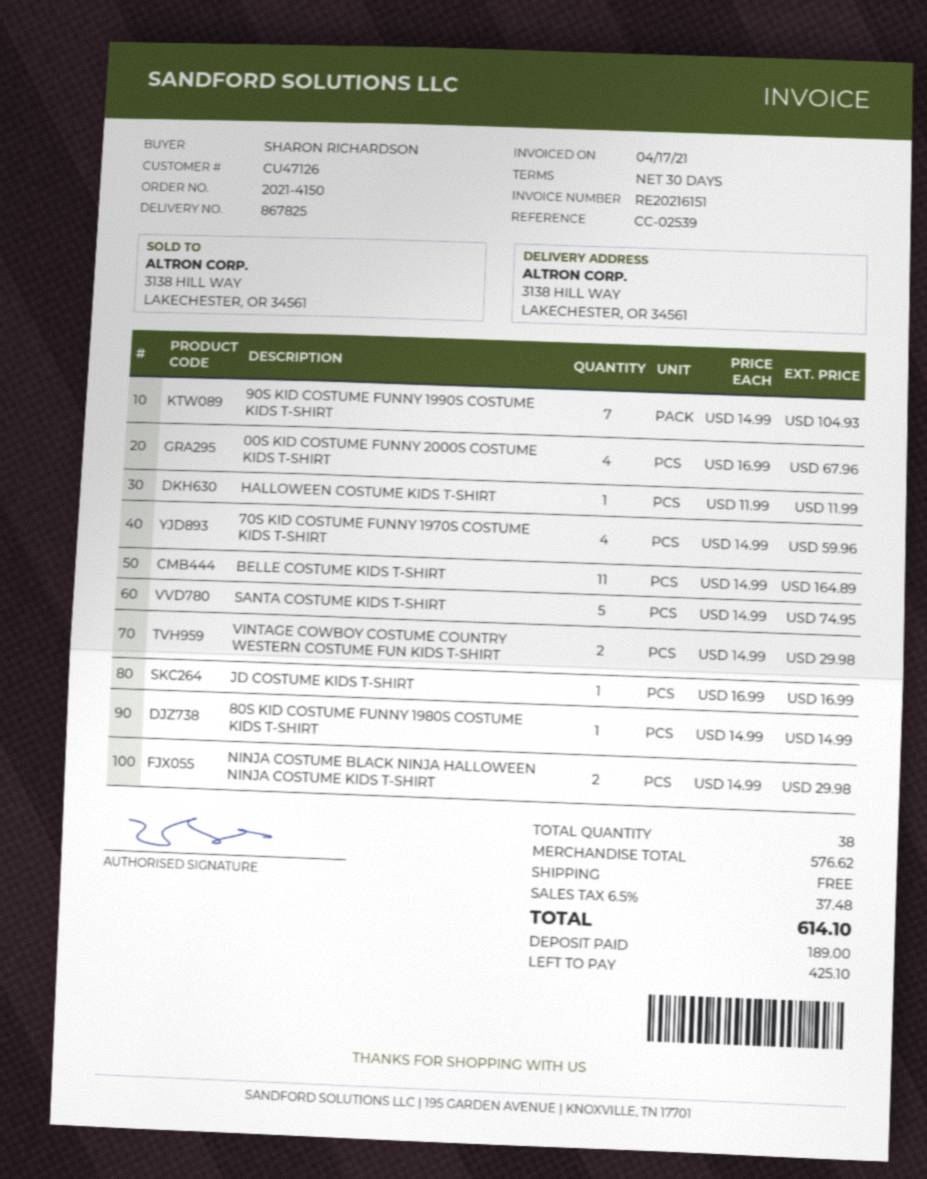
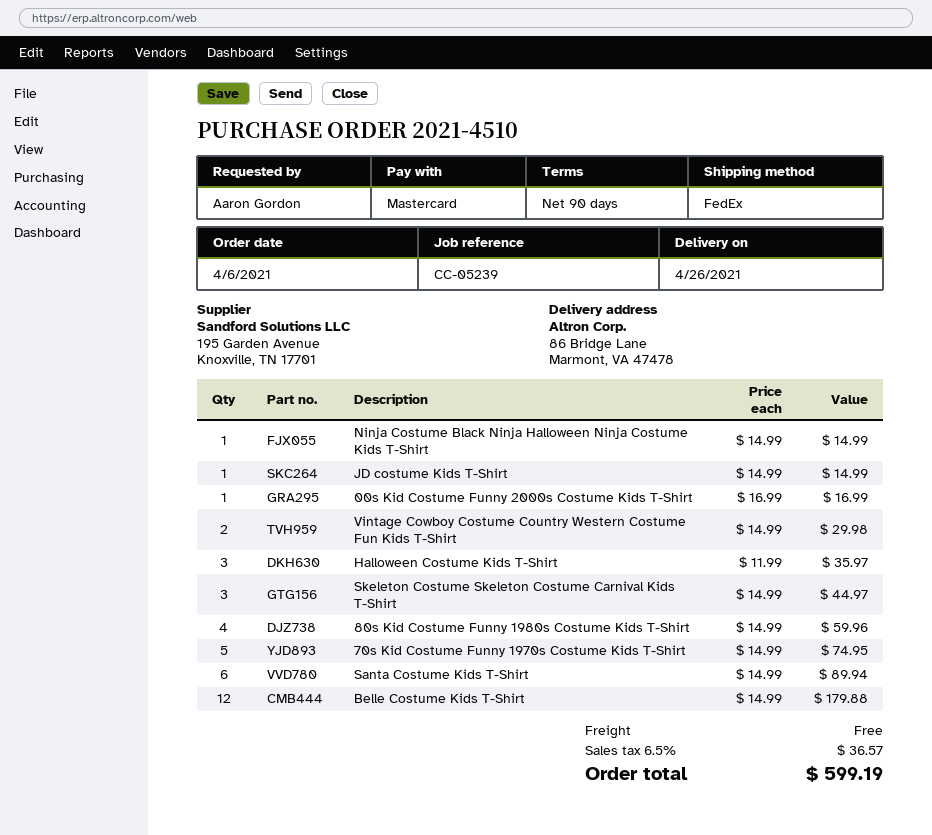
order number: 2021-4150 -> 2021-4510
payment terms: 30 days -> 90 days
reference: CC-02539 -> CC-05239
ordered by: SHARON RICHARDSON -> Aaron Gordon
ship to: 3138 HILL WAY, LAKECHESTER, OR 34561 -> 86 Bridge Lane, Marmont, VA 47478
90S KID COSTUME FUNNY 1990S COSTUME KIDS T-SHIRT: 7 x 14.99 = 104.93 -> none
00S KID COSTUME FUNNY 2000S COSTUME KIDS T-SHIRT: 4 x 16.99 = 67.96 -> 1 x 16.99 = 16.99
HALLOWEEN COSTUME KIDS T-SHIRT: 1 x 11.99 = 11.99 -> 3 x 11.99 = 35.97
70S KID COSTUME FUNNY 1970S COSTUME KIDS T-SHIRT: 4 x 14.99 = 59.96 -> 5 x 14.99 = 74.95
BELLE COSTUME KIDS T-SHIRT: 11 x 14.99 = 164.89 -> 12 x 14.99 = 179.88
SANTA COSTUME KIDS T-SHIRT: 5 x 14.99 = 74.95 -> 6 x 14.99 = 89.94
JD COSTUME KIDS T-SHIRT: 1 x 16.99 = 16.99 -> 1 x 14.99 = 14.99
80S KID COSTUME FUNNY 1980S COSTUME KIDS T-SHIRT: 1 x 14.99 = 14.99 -> 4 x 14.99 = 59.96
NINJA COSTUME BLACK NINJA HALLOWEEN NINJA COSTUME KIDS T-SHIRT: 2 x 14.99 = 29.98 -> 1 x 14.99 = 14.99
Skeleton Costume Skeleton Costume Carnival Kids T-Shirt: none -> 3 x 14.99 = 44.97
tax: 6.5% = 37.48 -> 6.5% = 36.57
total: 614.10 -> 599.19

